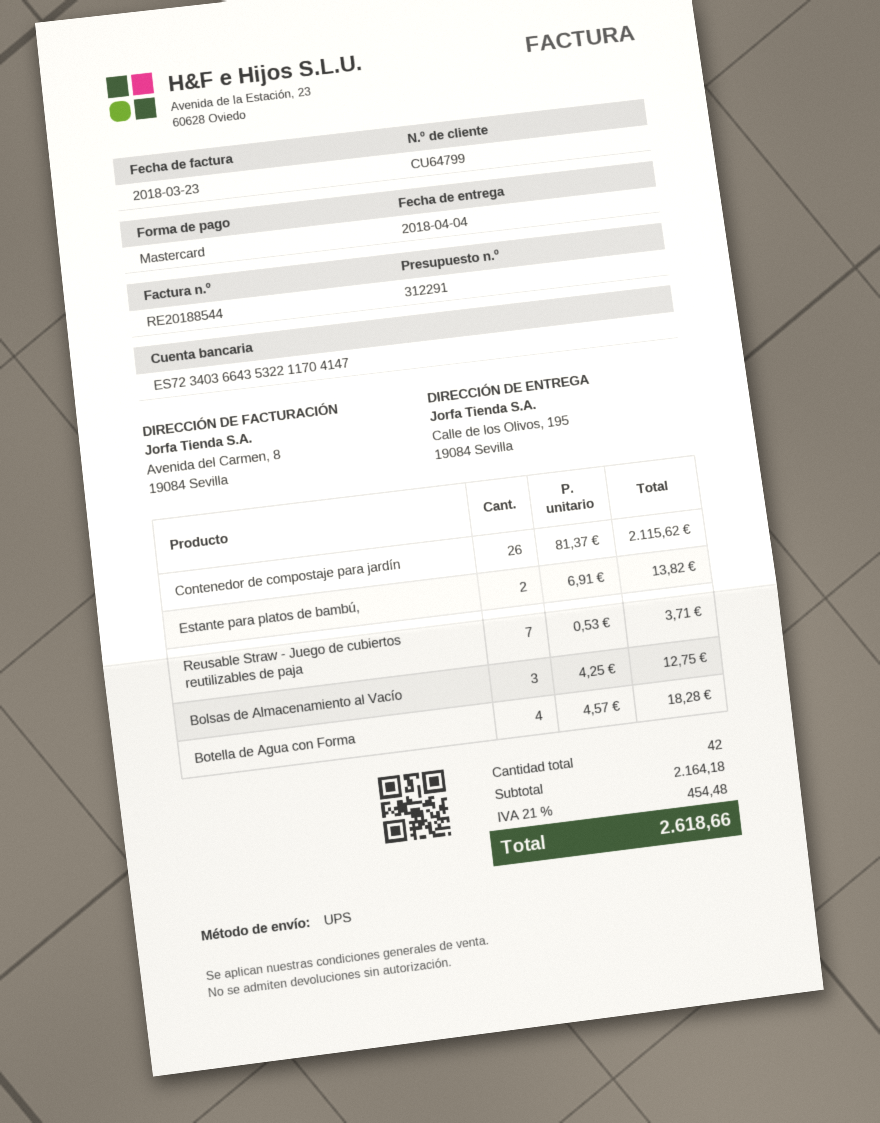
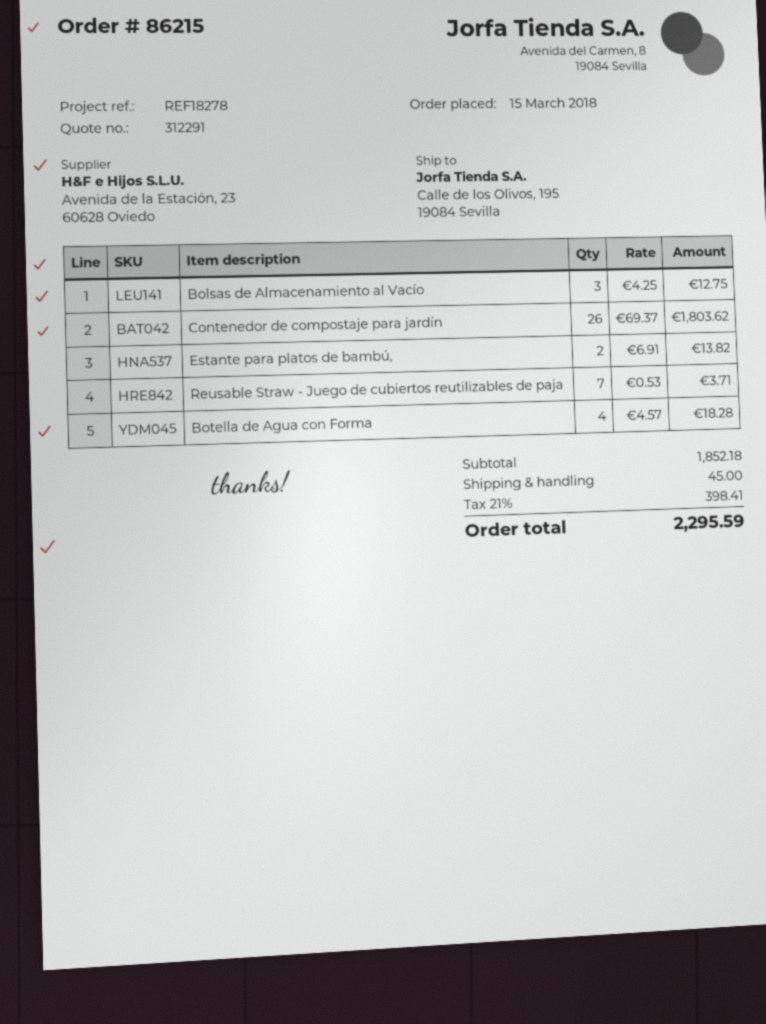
Contenedor de compostaje para jardín: 26 x 81.37 = 2115.62 -> 26 x 69.37 = 1803.62
subtotal: 2164.18 -> 1852.18
shipping: none -> 45.00
tax: 21% = 454.48 -> 21% = 398.41
total: 2618.66 -> 2295.59

